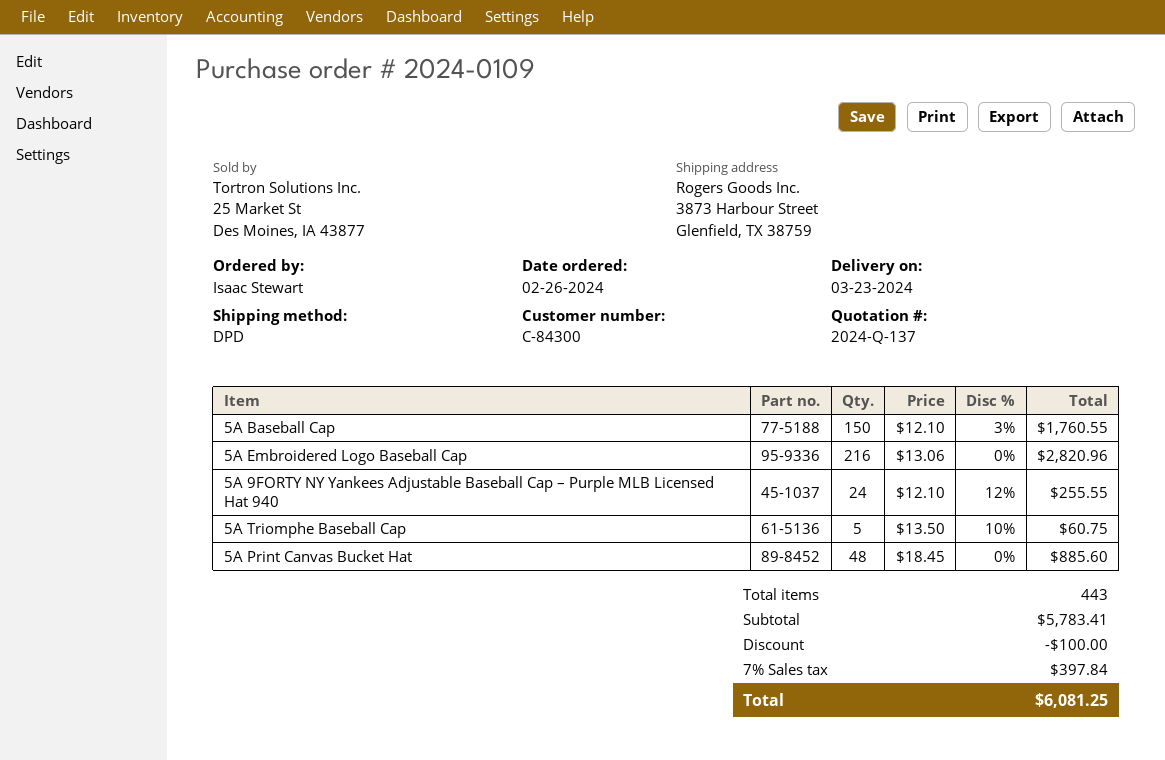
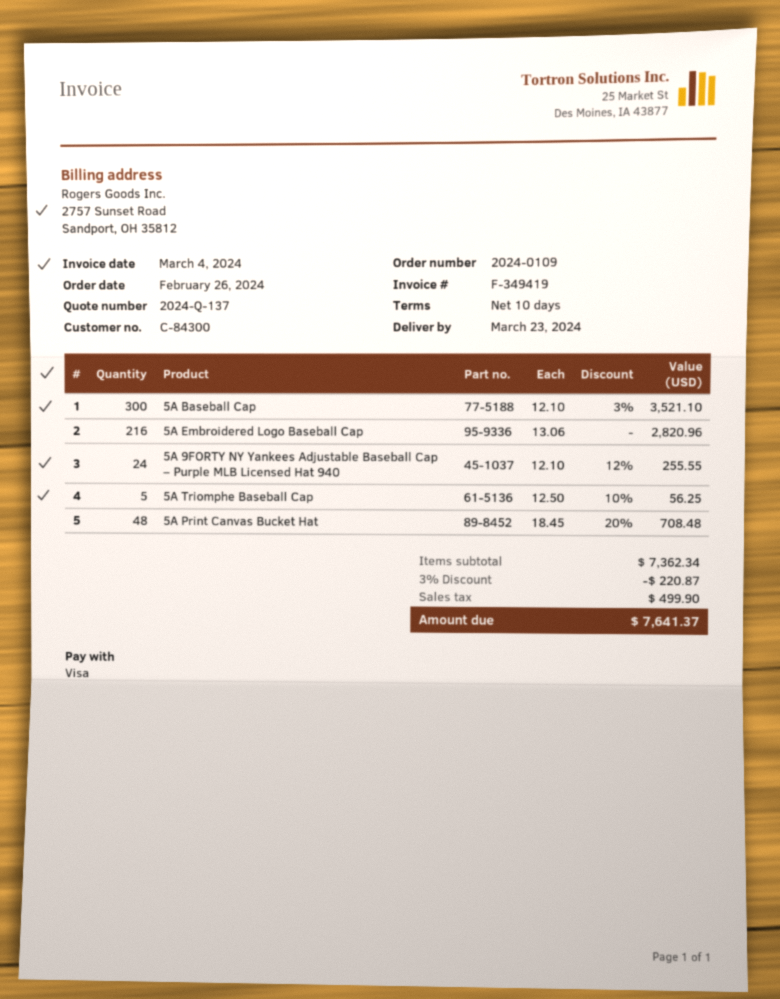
5A Baseball Cap: 150 x 12.10 - 3% = 1760.55 -> 300 x 12.10 - 3% = 3521.10
5A Triomphe Baseball Cap: 5 x 13.50 - 10% = 60.75 -> 5 x 12.50 - 10% = 56.25
5A Print Canvas Bucket Hat: 48 x 18.45 = 885.60 -> 48 x 18.45 - 20% = 708.48
subtotal: 5783.41 -> 7362.34
discount: 100.00 -> 220.87
tax: 397.84 -> 499.90
total: 6081.25 -> 7641.37

